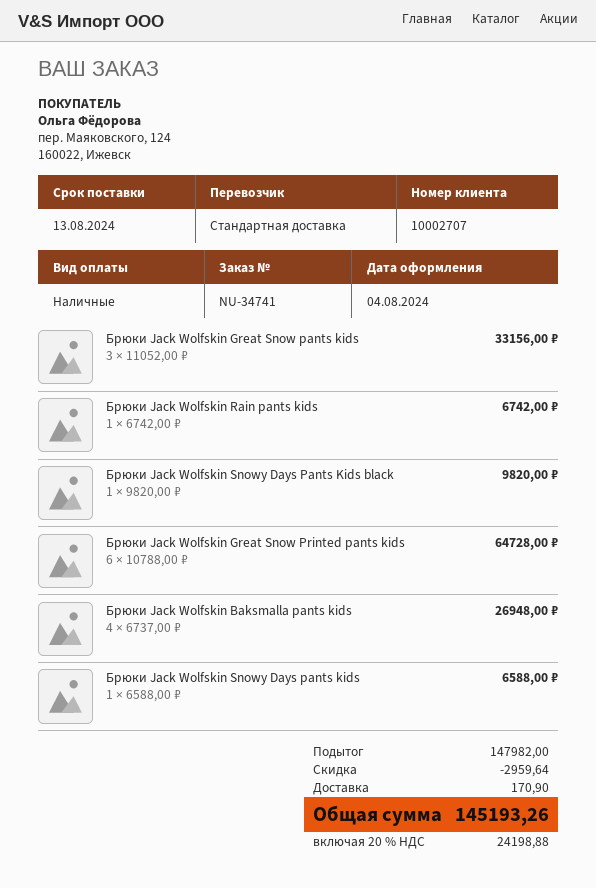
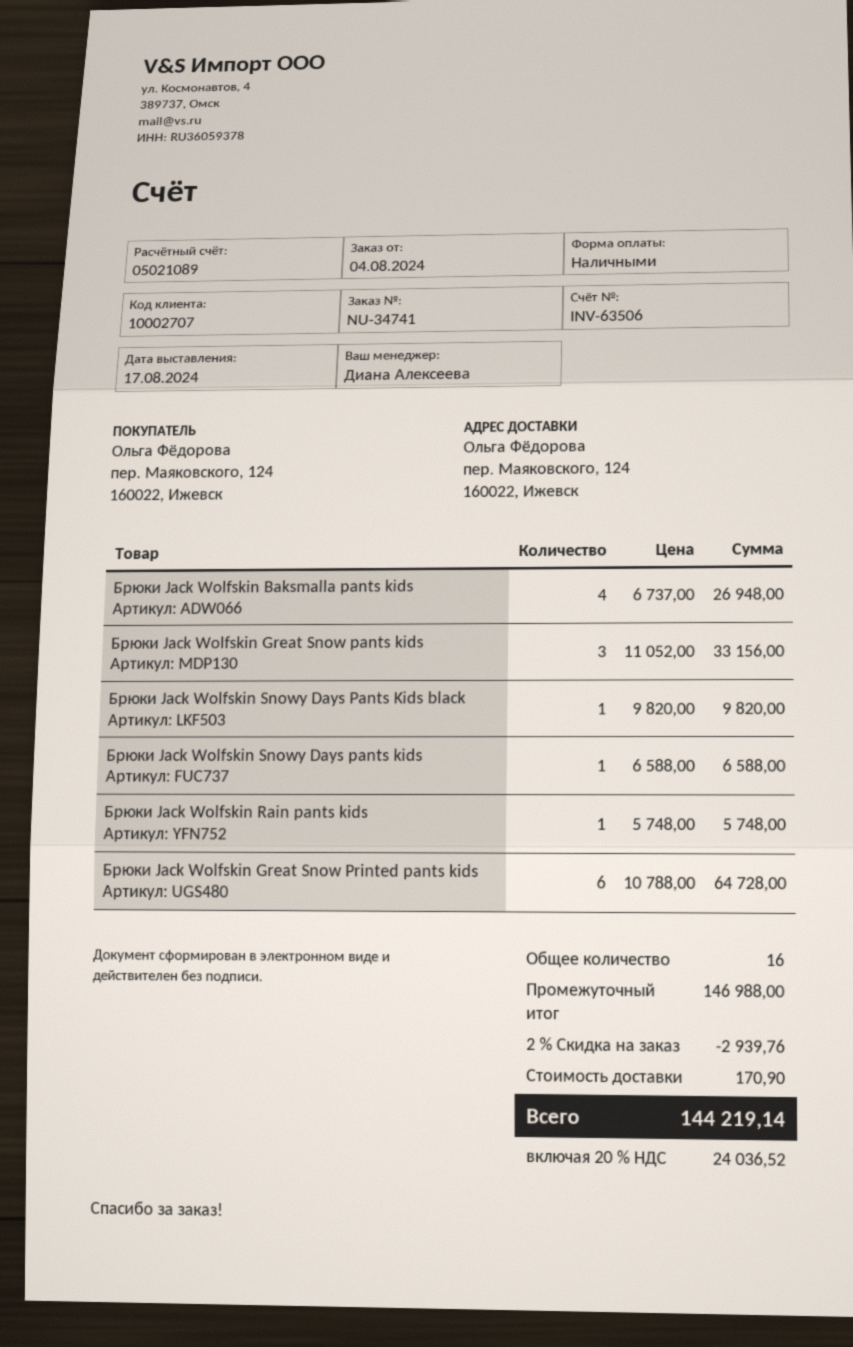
Брюки Jack Wolfskin Rain pants kids: 1 x 6742.00 = 6742.00 -> 1 x 5748.00 = 5748.00
subtotal: 147982.00 -> 146988.00
discount: 2959.64 -> 2939.76
tax: 20% = 24198.88 -> 20% = 24036.52
total: 145193.26 -> 144219.14

